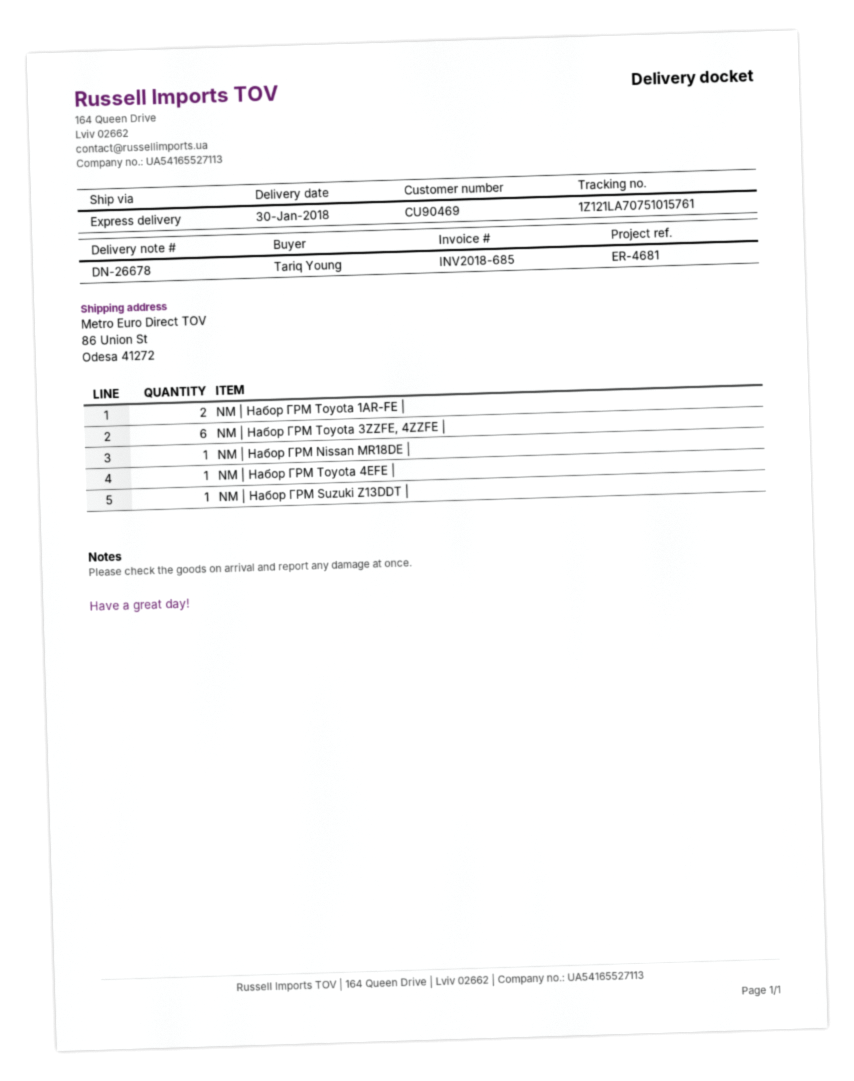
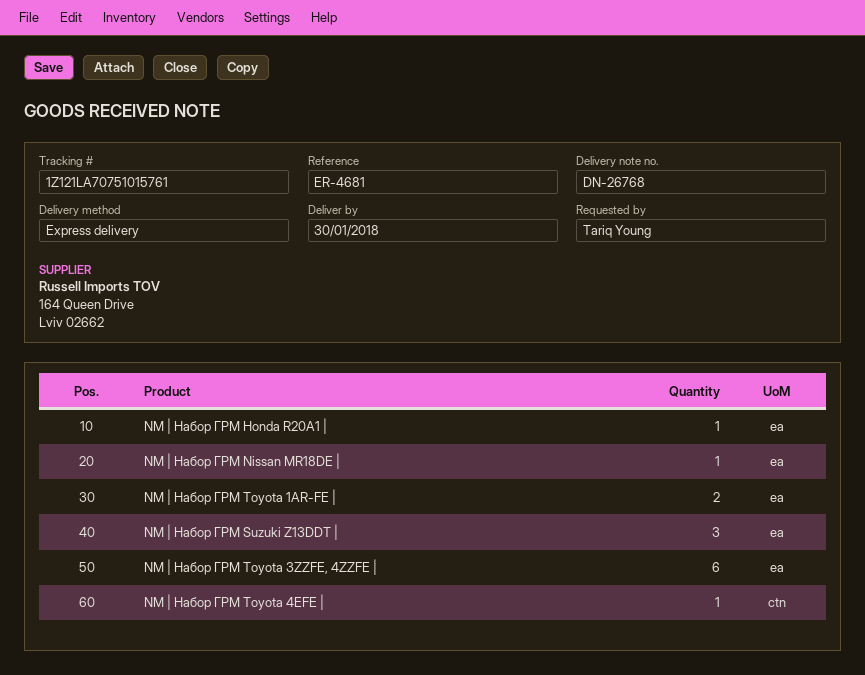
delivery note number: DN-26678 -> DN-26768
NM | Набор ГРМ Suzuki Z13DDT |: 1 -> 3
NM | Набор ГРМ Honda R20A1 |: none -> 1

